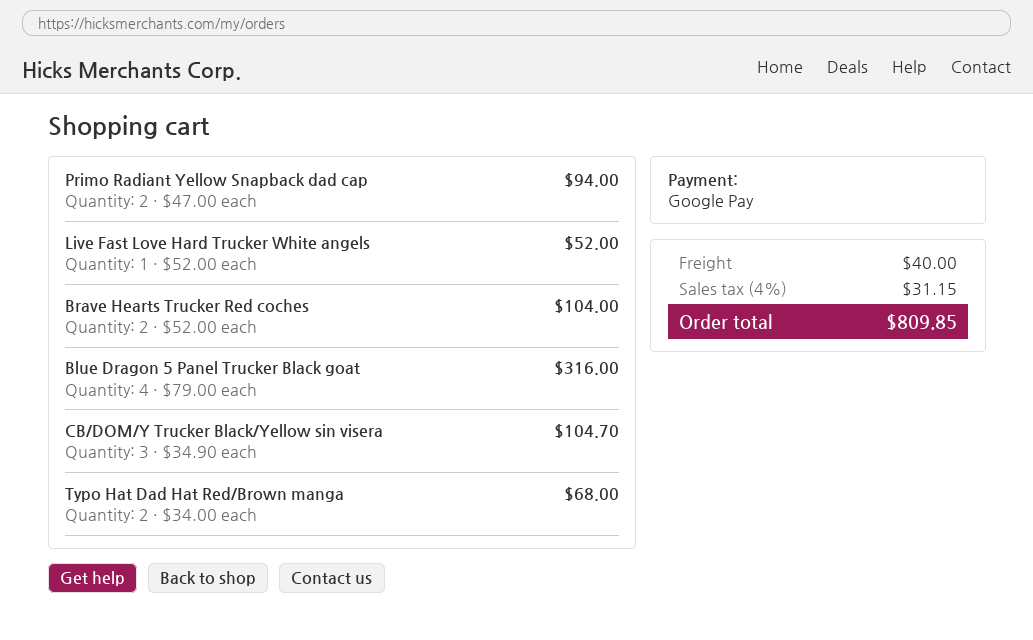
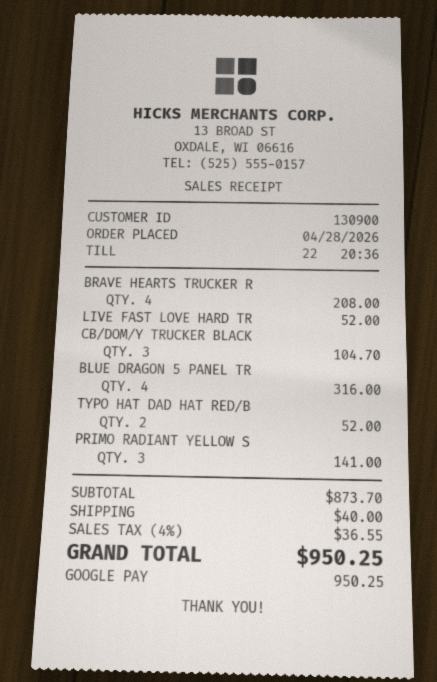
Primo Radiant Yellow Snapback dad cap: 2 for 94.00 -> 3 for 141.00
Brave Hearts Trucker Red coches: 2 for 104.00 -> 4 for 208.00
Typo Hat Dad Hat Red/Brown manga: 2 for 68.00 -> 2 for 52.00
tax: 4% = 31.15 -> 4% = 36.55
total: 809.85 -> 950.25

